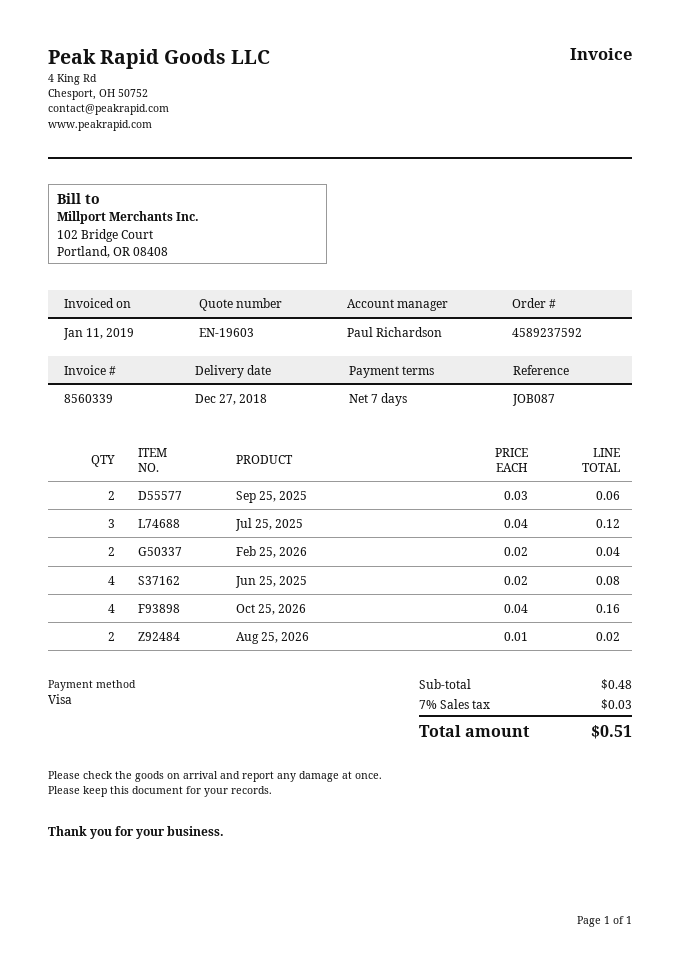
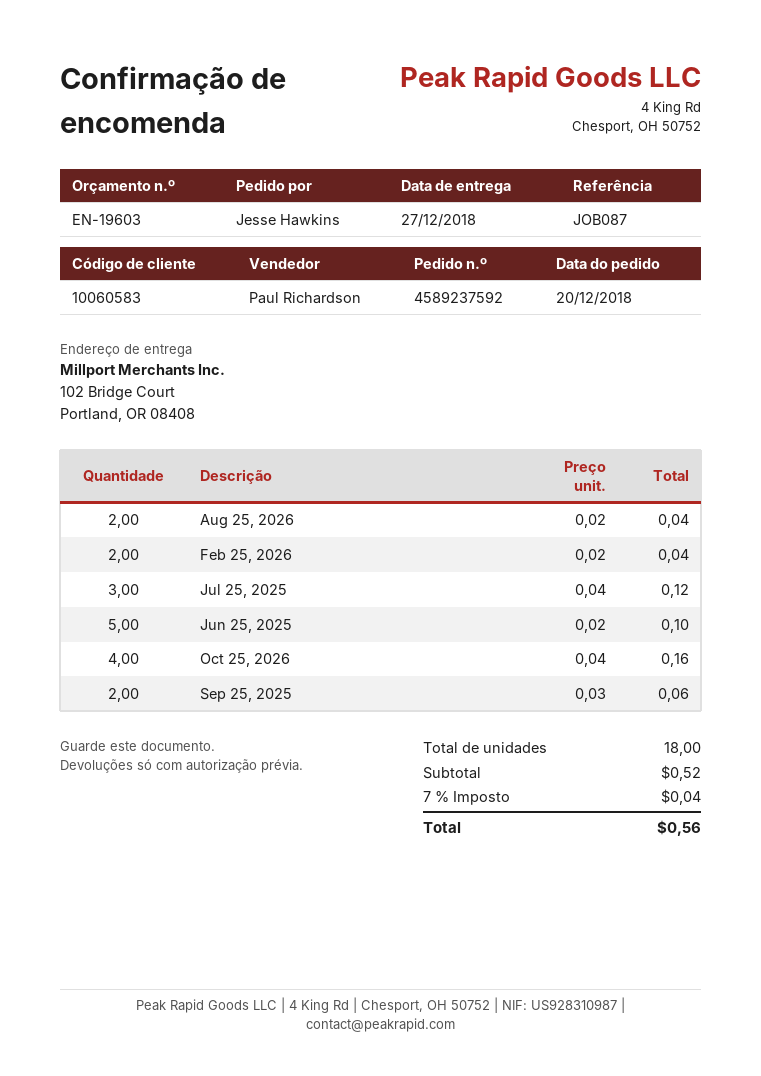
Jun 25, 2025: 4 x 0.02 = 0.08 -> 5 x 0.02 = 0.10
Aug 25, 2026: 2 x 0.01 = 0.02 -> 2 x 0.02 = 0.04
subtotal: 0.48 -> 0.52
tax: 7% = 0.03 -> 7% = 0.04
total: 0.51 -> 0.56

